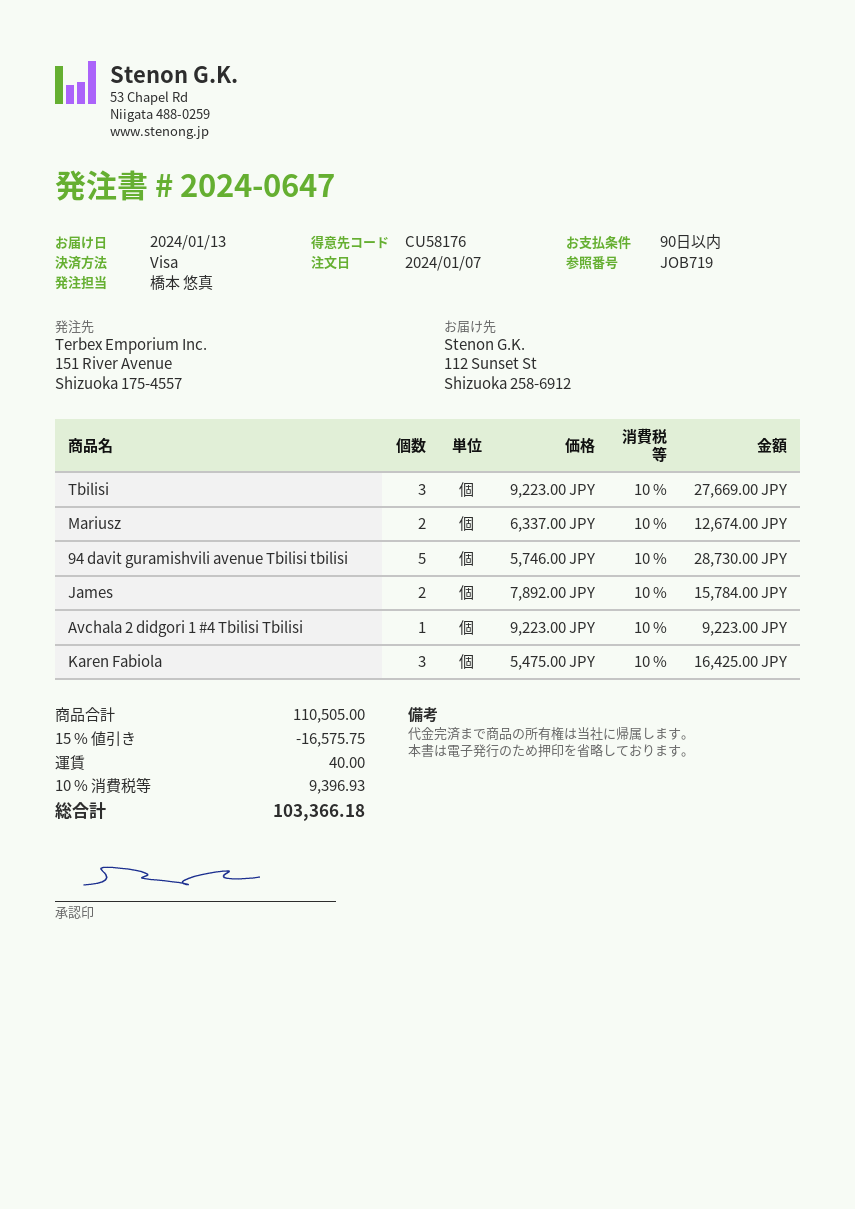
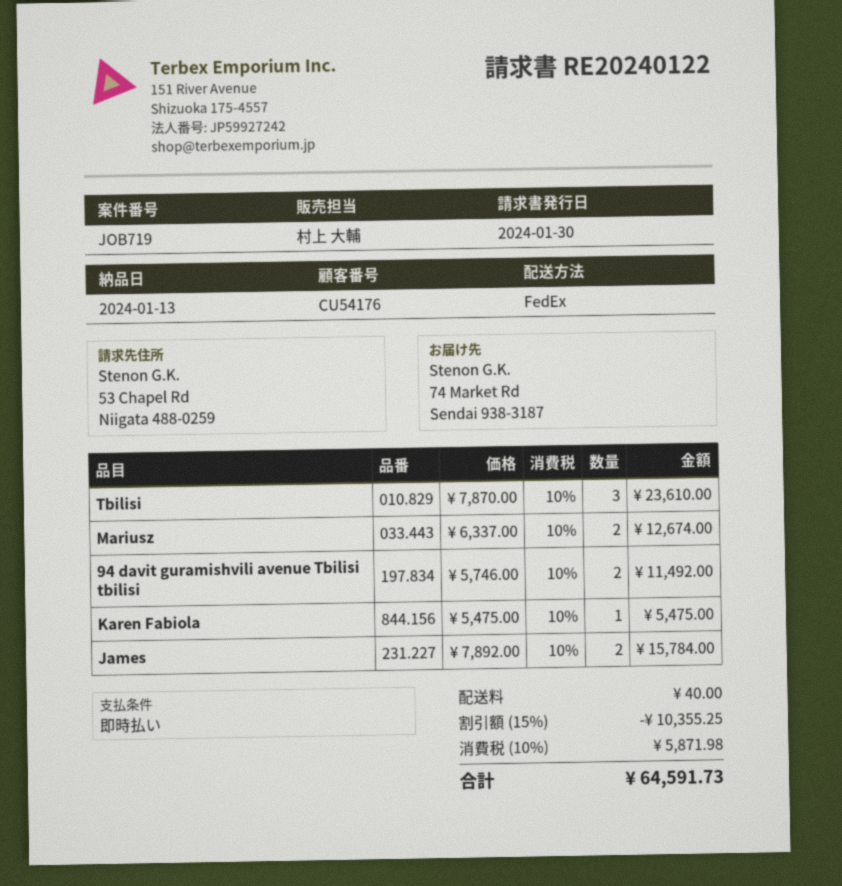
payment terms: 90 days -> on receipt
customer number: CU58176 -> CU54176
ship to: 112 Sunset St, Shizuoka 258-6912 -> 74 Market Rd, Sendai 938-3187
Tbilisi: 3 x 9223.00 = 27669.00 -> 3 x 7870.00 = 23610.00
94 davit guramishvili avenue Tbilisi tbilisi: 5 x 5746.00 = 28730.00 -> 2 x 5746.00 = 11492.00
Avchala 2 didgori 1 #4 Tbilisi Tbilisi: 1 x 9223.00 = 9223.00 -> none
Karen Fabiola: 3 x 5475.00 = 16425.00 -> 1 x 5475.00 = 5475.00
discount: 15% = 16575.75 -> 15% = 10355.25
tax: 10% = 9396.93 -> 10% = 5871.98
total: 103366.18 -> 64591.73

